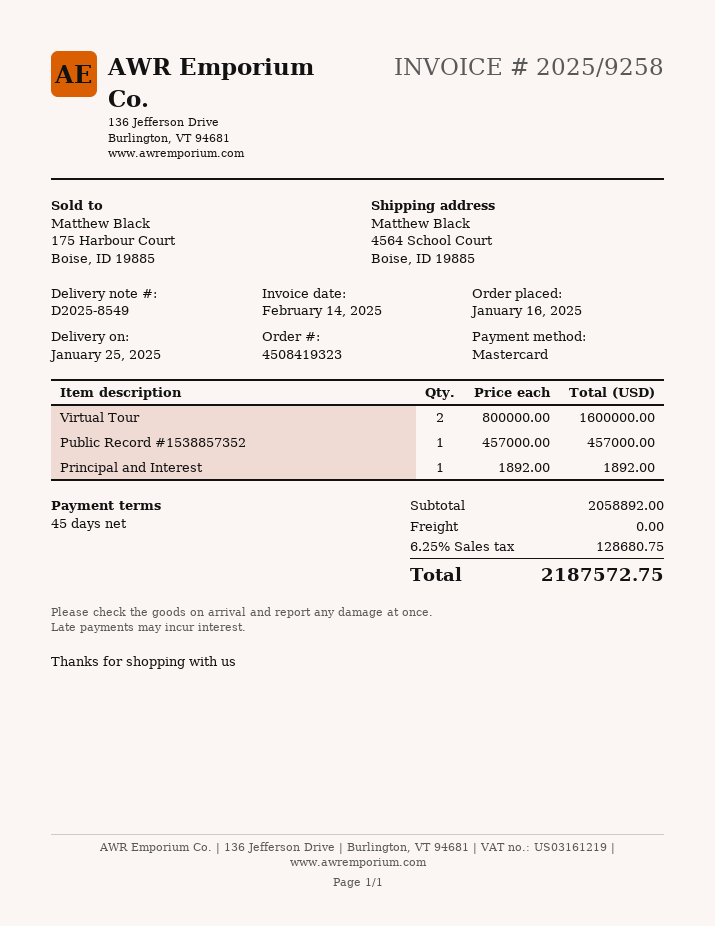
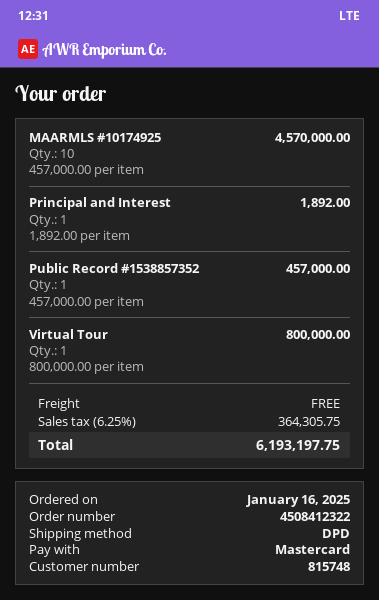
order number: 4508419323 -> 4508412322
Virtual Tour: 2 x 800000.00 = 1600000.00 -> 1 x 800000.00 = 800000.00
MAARMLS #10174925: none -> 10 x 457000.00 = 4570000.00
tax: 6.25% = 128680.75 -> 6.25% = 364305.75
total: 2187572.75 -> 6193197.75

